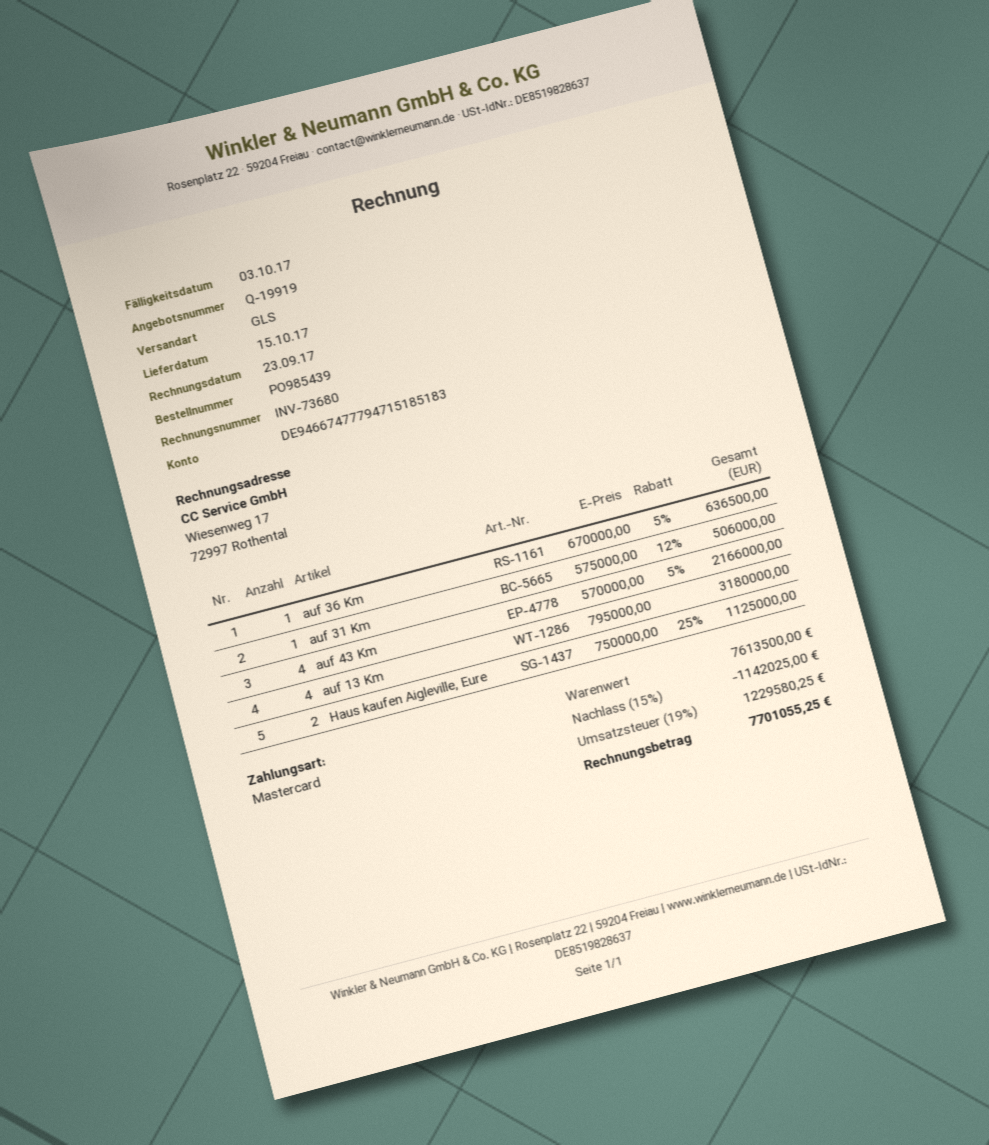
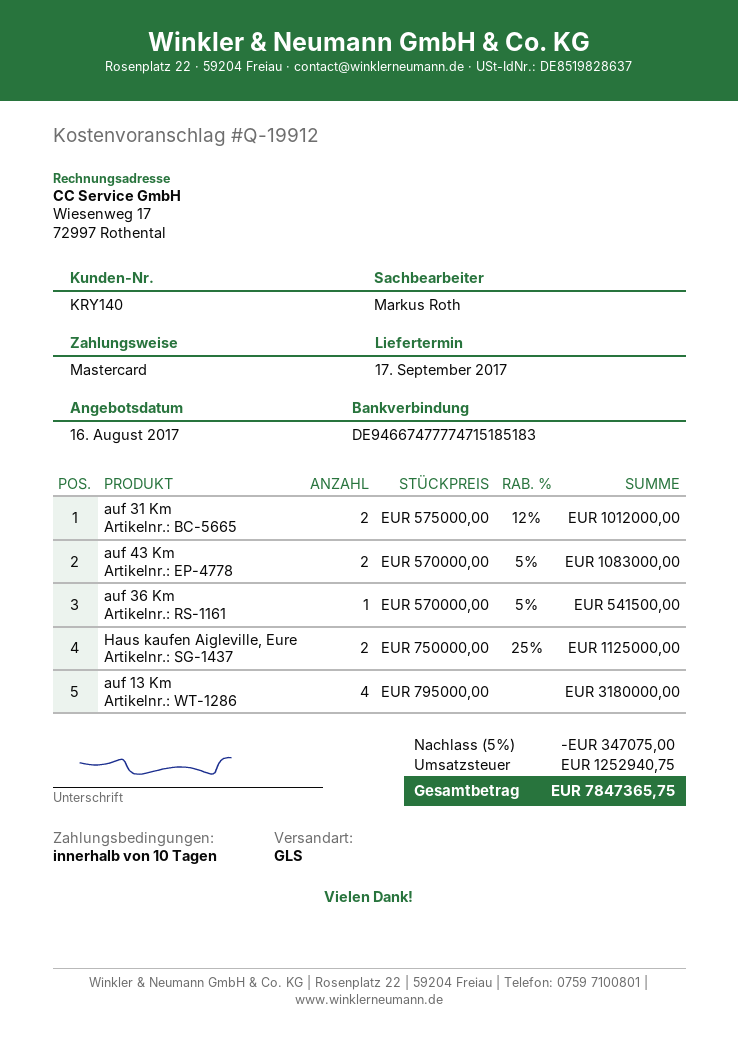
quote number: Q-19919 -> Q-19912
delivery date: 2017-10-15 -> 2017-09-17
bank account: DE94667477794715185183 -> DE94667477774715185183
auf 36 Km: 1 x 670000.00 - 5% = 636500.00 -> 1 x 570000.00 - 5% = 541500.00
auf 31 Km: 1 x 575000.00 - 12% = 506000.00 -> 2 x 575000.00 - 12% = 1012000.00
auf 43 Km: 4 x 570000.00 - 5% = 2166000.00 -> 2 x 570000.00 - 5% = 1083000.00
discount: 15% = 1142025.00 -> 5% = 347075.00
tax: 1229580.25 -> 1252940.75
total: 7701055.25 -> 7847365.75

